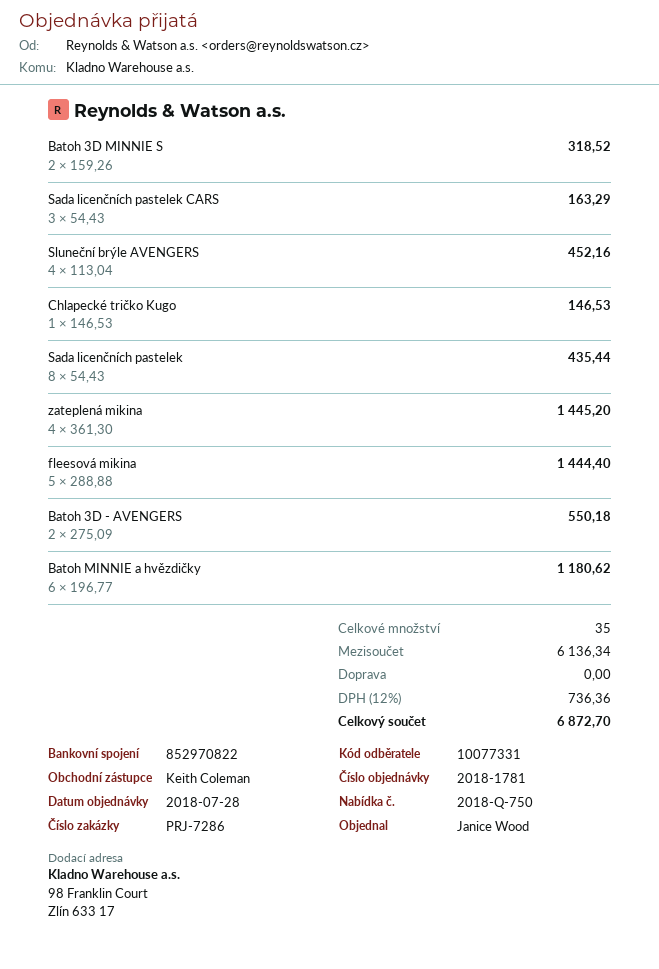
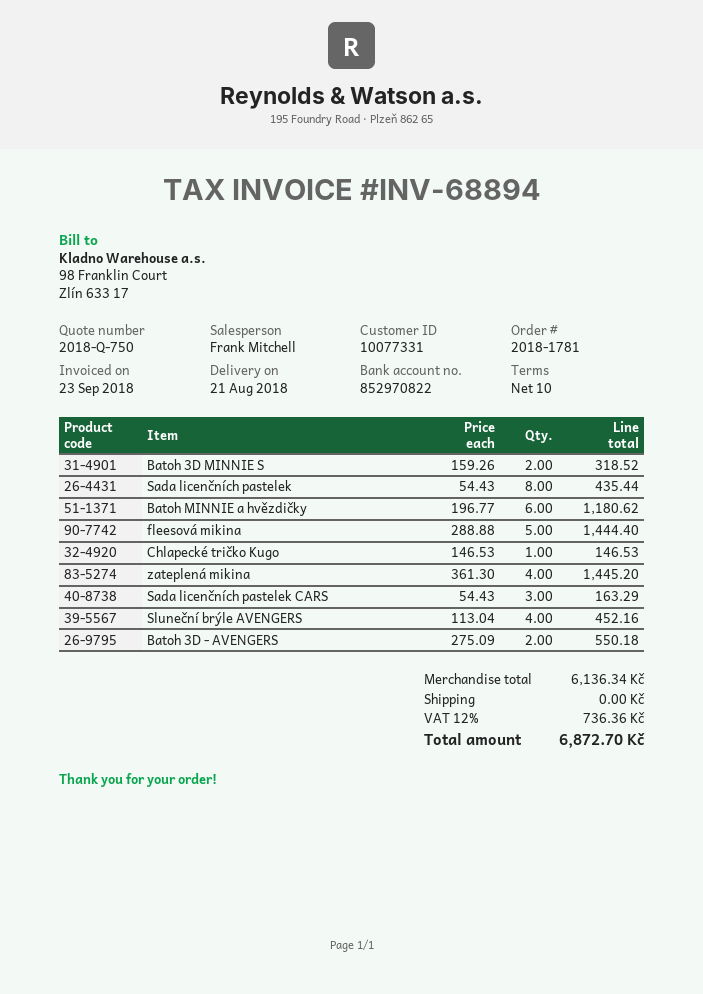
sales rep: Keith Coleman -> Frank Mitchell

